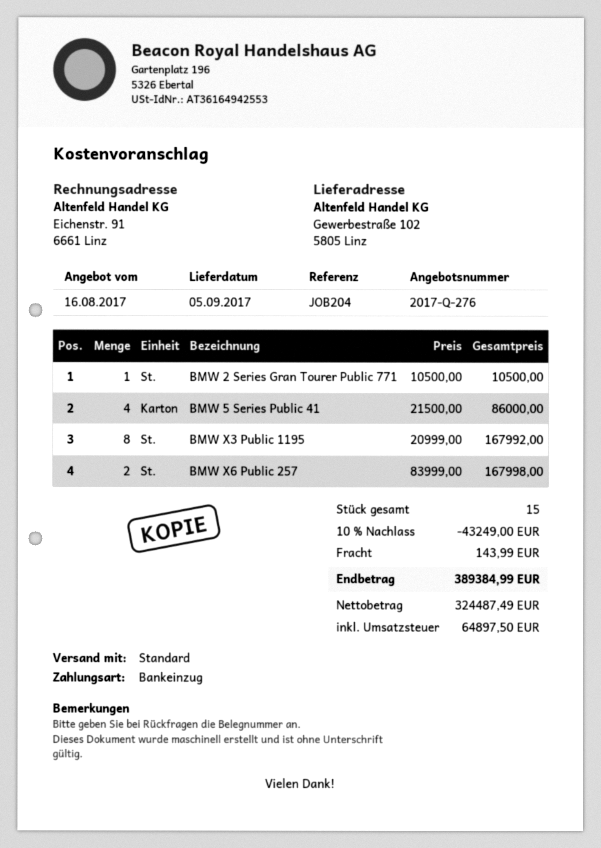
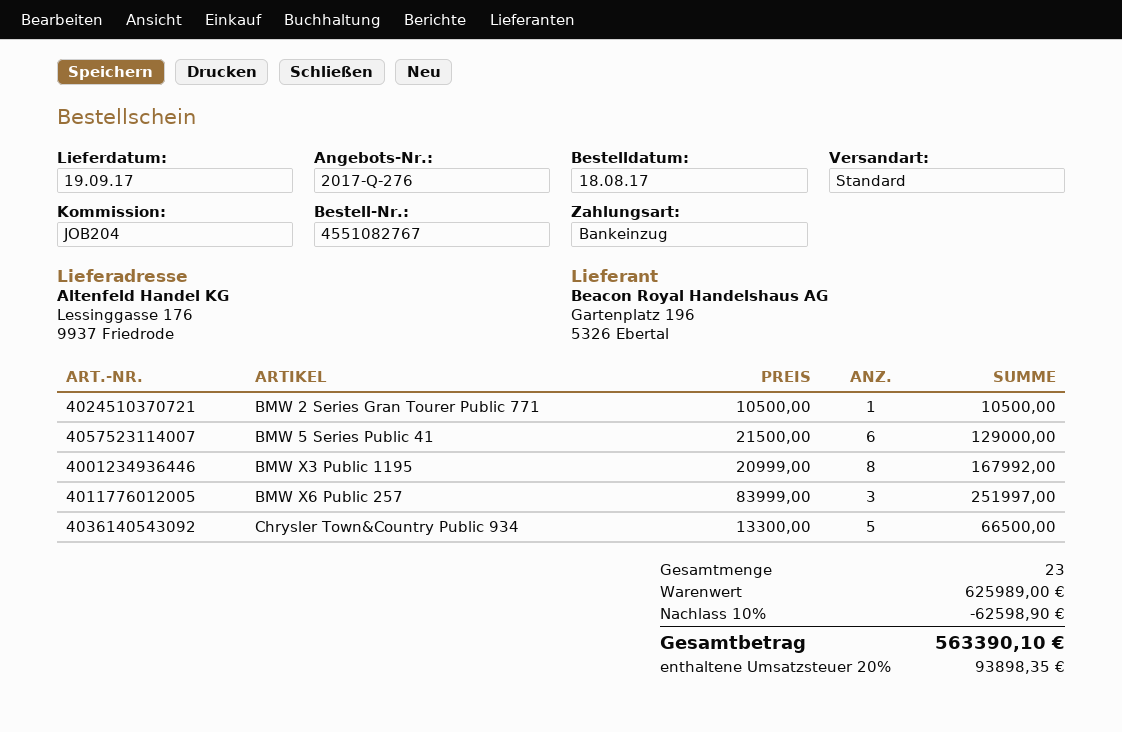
delivery date: 2017-09-05 -> 2017-09-19
ship to: Gewerbestraße 102, 5805 Linz -> Lessinggasse 176, 9937 Friedrode
BMW 5 Series Public 41: 4 x 21500.00 = 86000.00 -> 6 x 21500.00 = 129000.00
BMW X6 Public 257: 2 x 83999.00 = 167998.00 -> 3 x 83999.00 = 251997.00
Chrysler Town&Country Public 934: none -> 5 x 13300.00 = 66500.00
total quantity: 15 -> 23
discount: 10% = 43249.00 -> 10% = 62598.90
shipping: 143.99 -> none
tax: 64897.50 -> 93898.35
total: 389384.99 -> 563390.10

